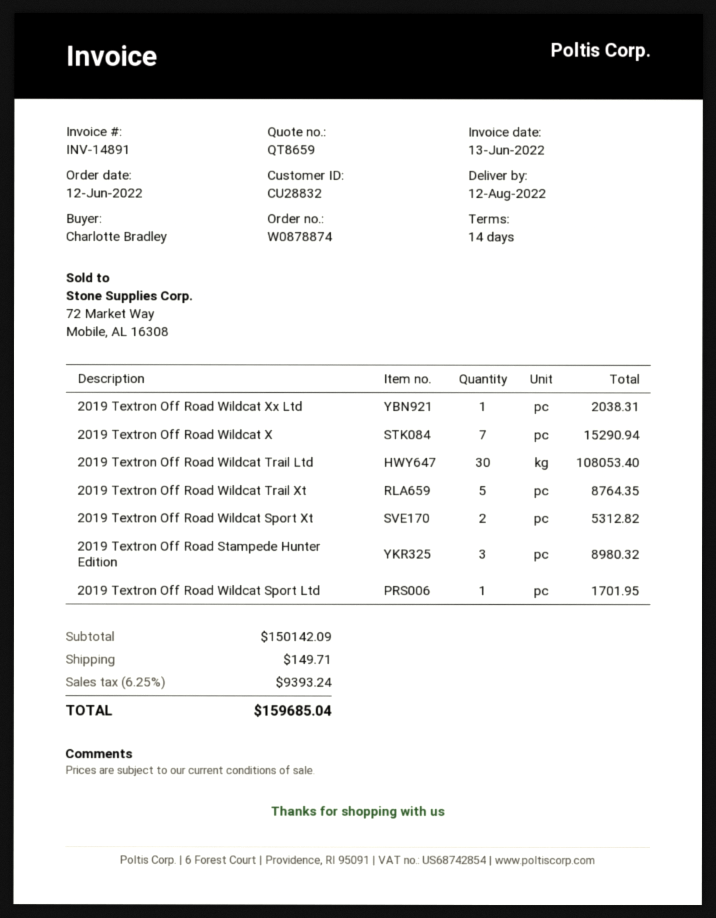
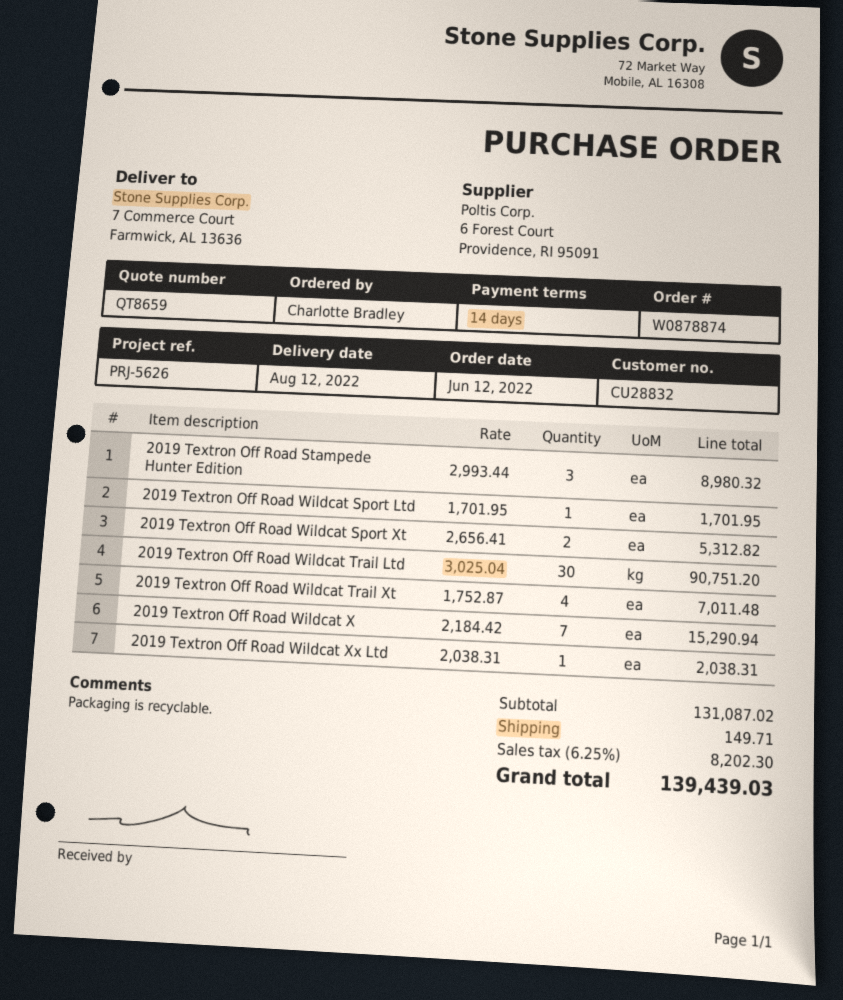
2019 Textron Off Road Wildcat Trail Ltd: 30 for 108053.40 -> 30 for 90751.20
2019 Textron Off Road Wildcat Trail Xt: 5 for 8764.35 -> 4 for 7011.48
subtotal: 150142.09 -> 131087.02
tax: 6.25% = 9393.24 -> 6.25% = 8202.30
total: 159685.04 -> 139439.03

